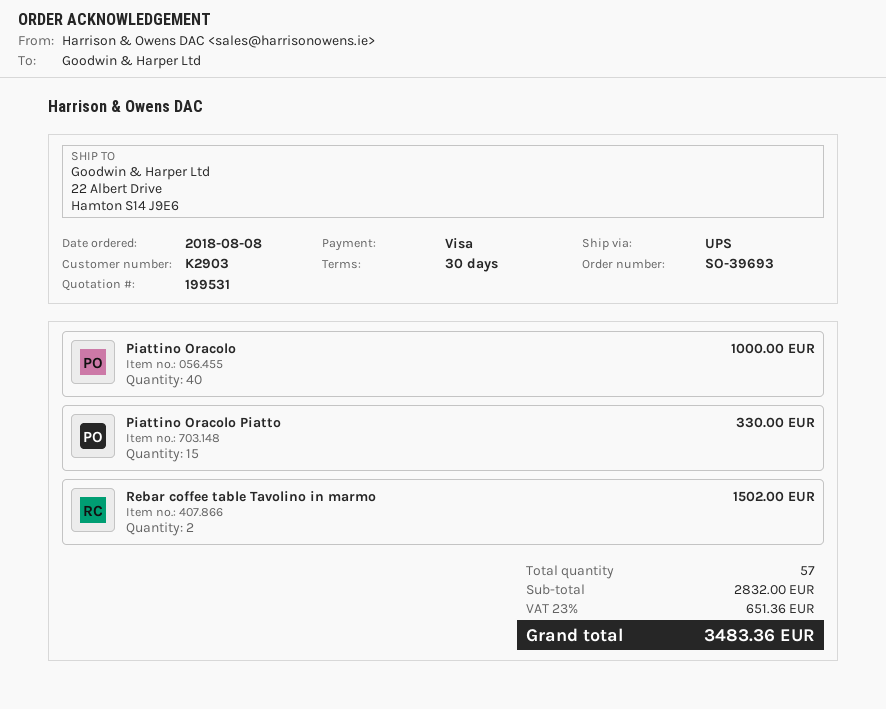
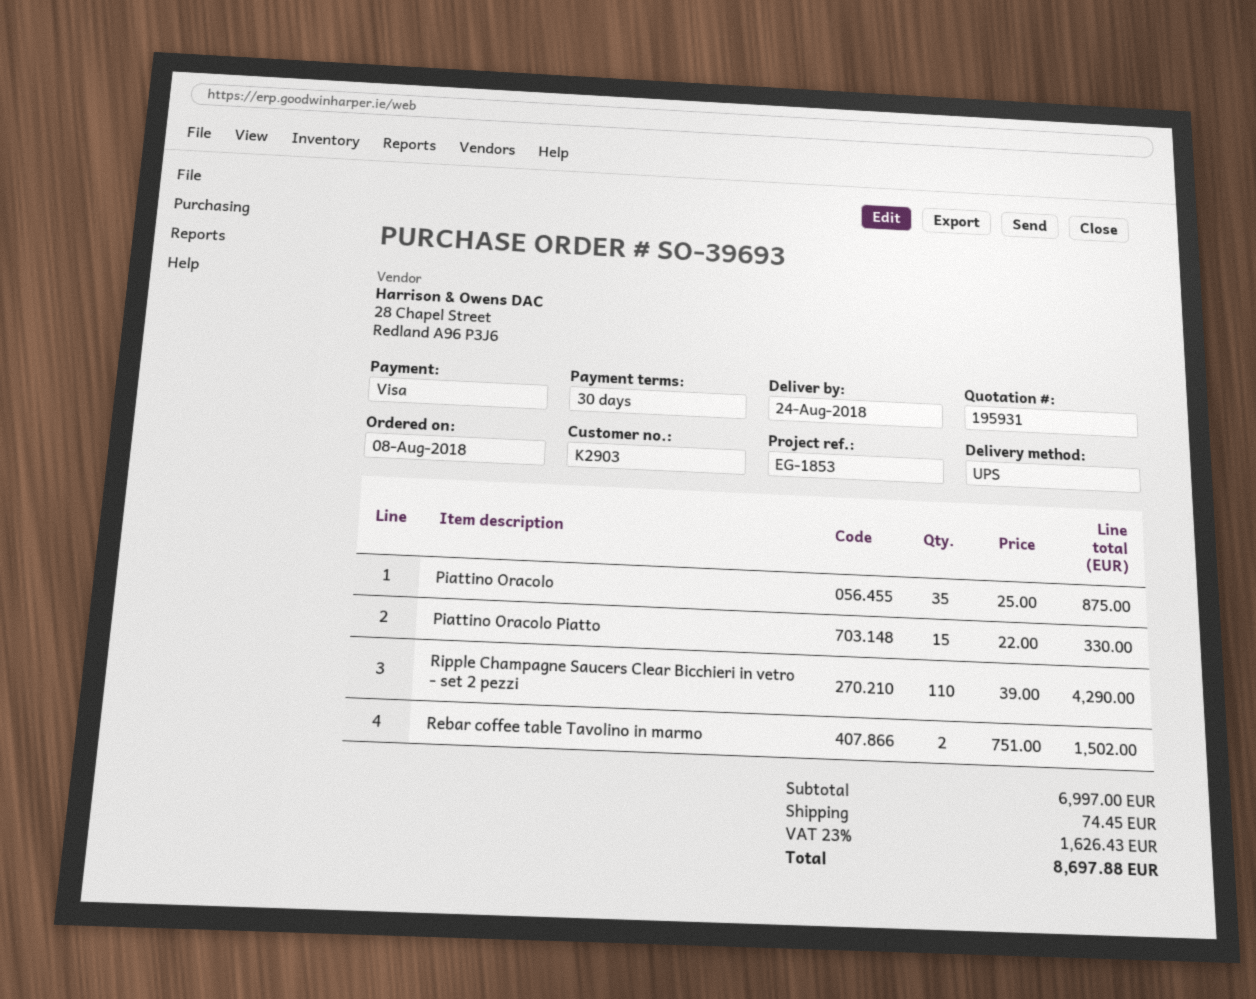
quote number: 199531 -> 195931
Piattino Oracolo: 40 for 1000.00 -> 35 for 875.00
Ripple Champagne Saucers Clear Bicchieri in vetro - set 2 pezzi: none -> 110 for 4290.00
subtotal: 2832.00 -> 6997.00
shipping: none -> 74.45
tax: 23% = 651.36 -> 23% = 1626.43
total: 3483.36 -> 8697.88

